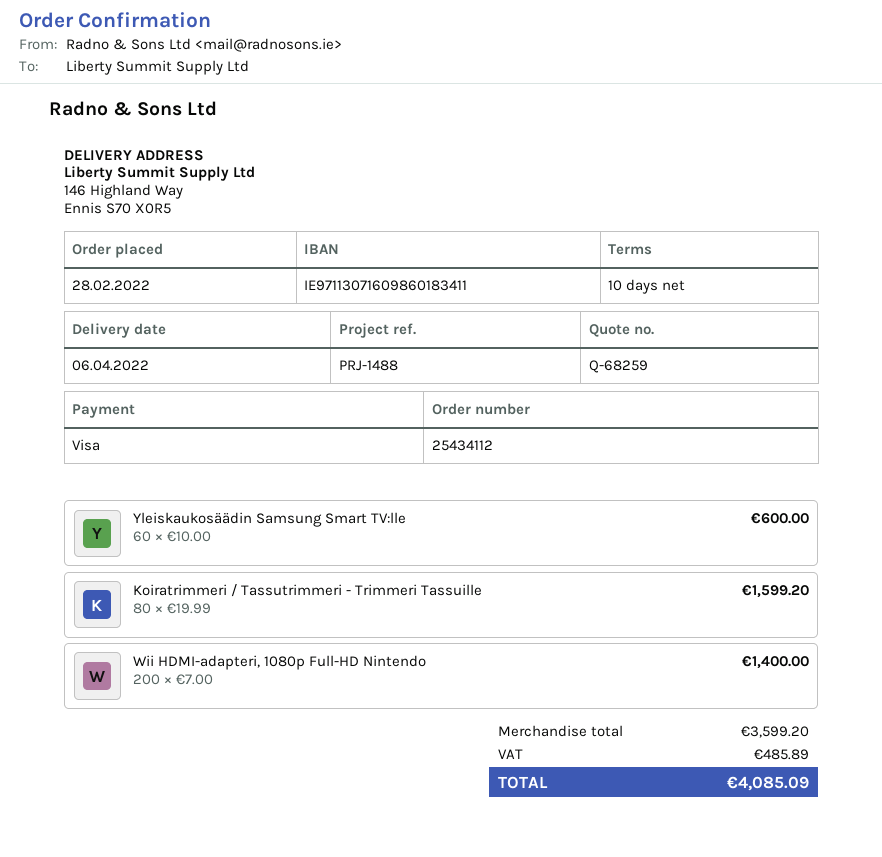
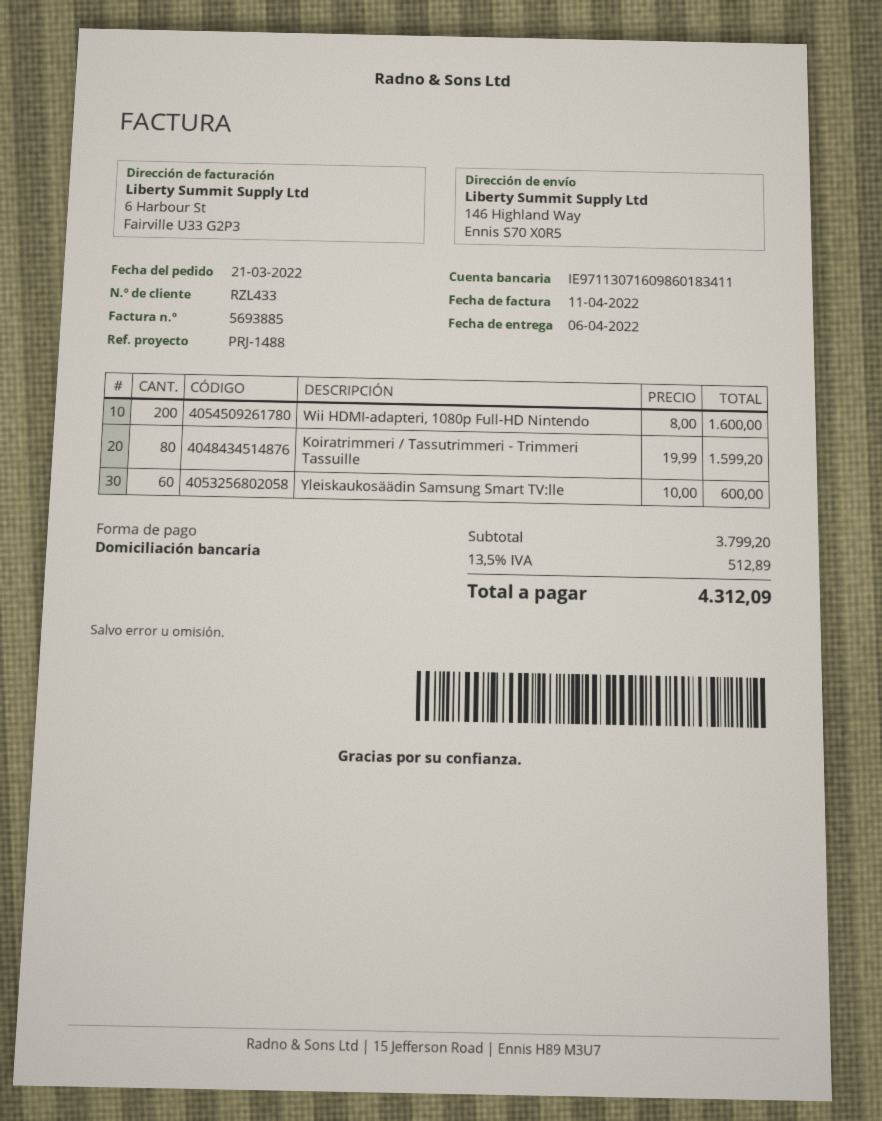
order date: 2022-02-28 -> 2022-03-21
payment method: Visa -> direct debit
Wii HDMI-adapteri, 1080p Full-HD Nintendo: 200 x 7.00 = 1400.00 -> 200 x 8.00 = 1600.00
subtotal: 3599.20 -> 3799.20
tax: 485.89 -> 512.89
total: 4085.09 -> 4312.09

